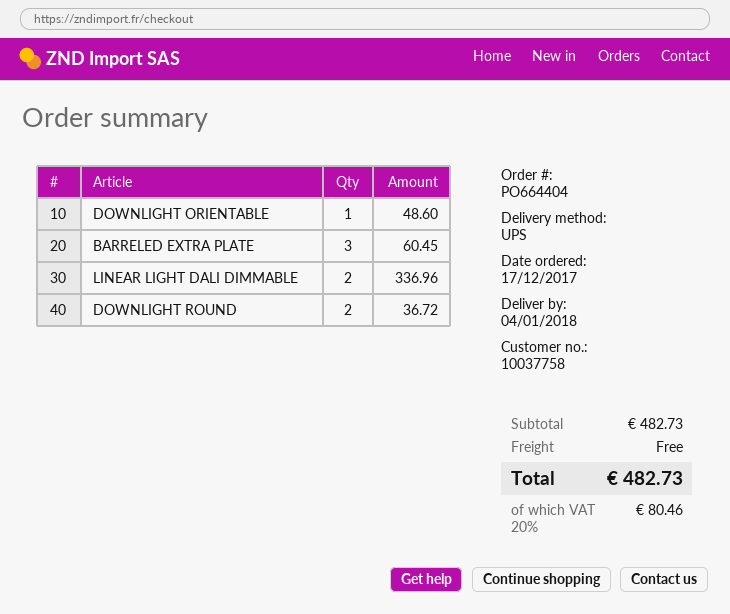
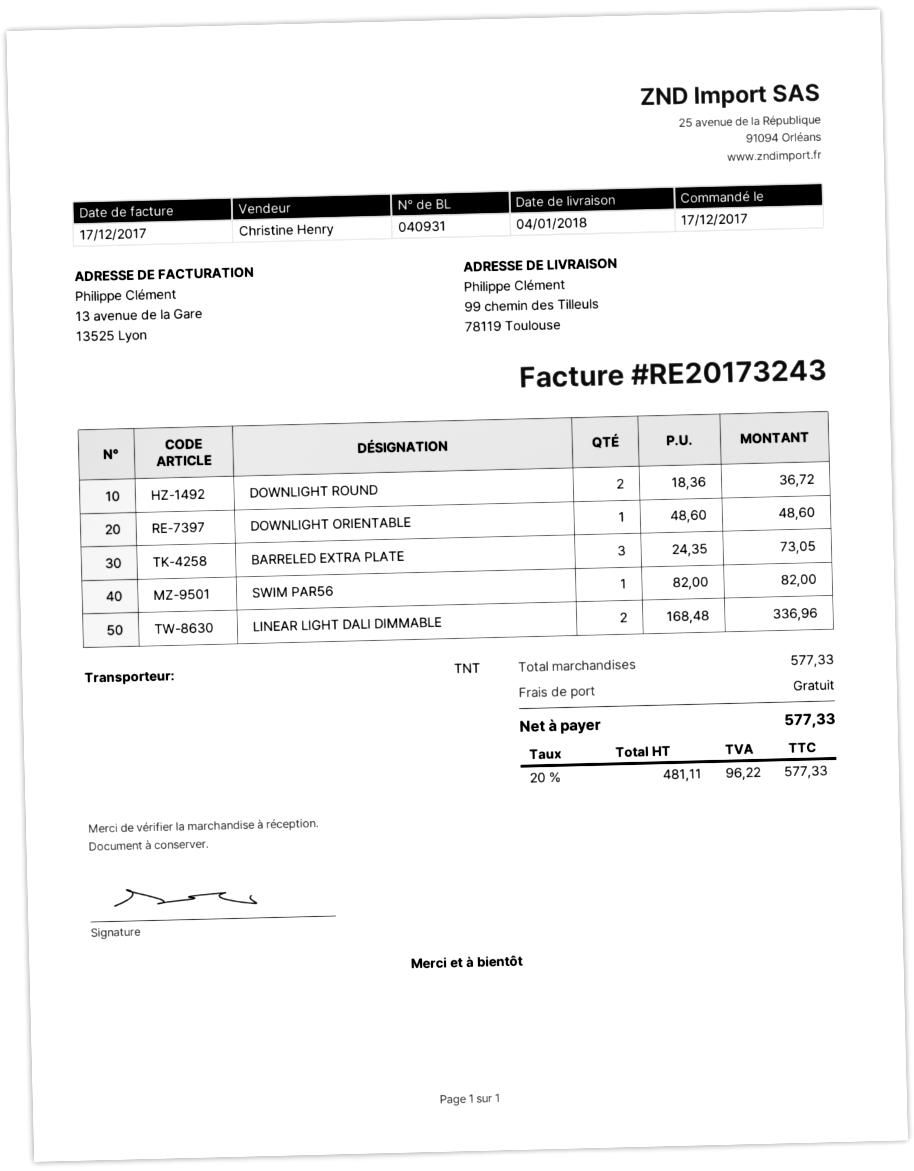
shipping method: UPS -> TNT
BARRELED EXTRA PLATE: 3 for 60.45 -> 3 for 73.05
SWIM PAR56: none -> 1 for 82.00
subtotal: 482.73 -> 577.33
tax: 20% = 80.46 -> 20% = 96.22
total: 482.73 -> 577.33

